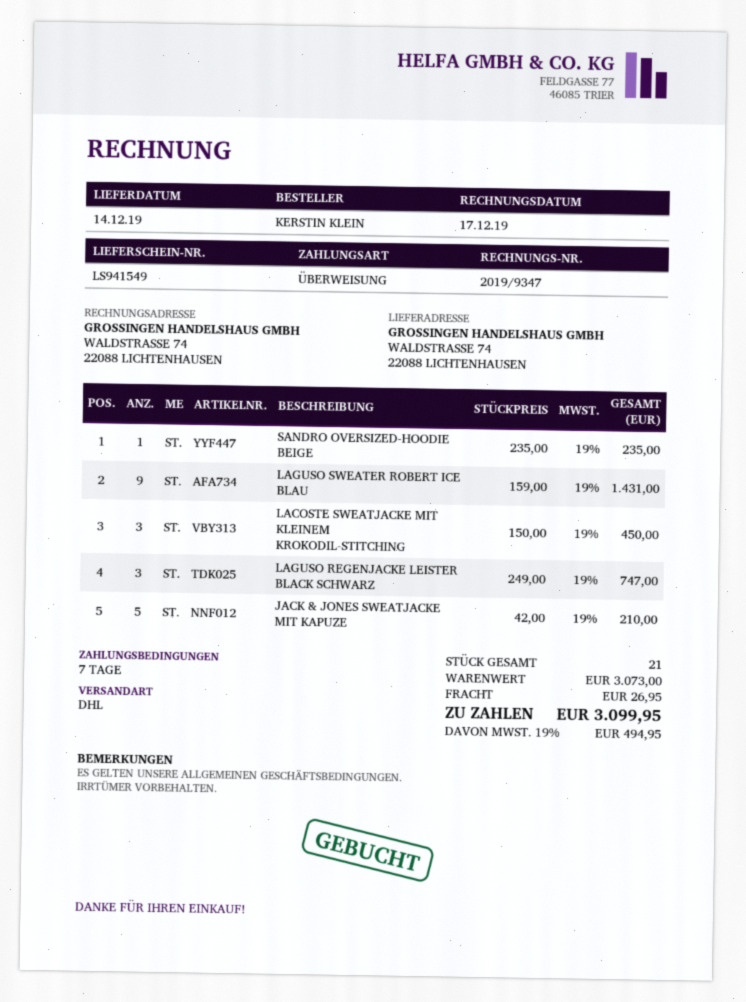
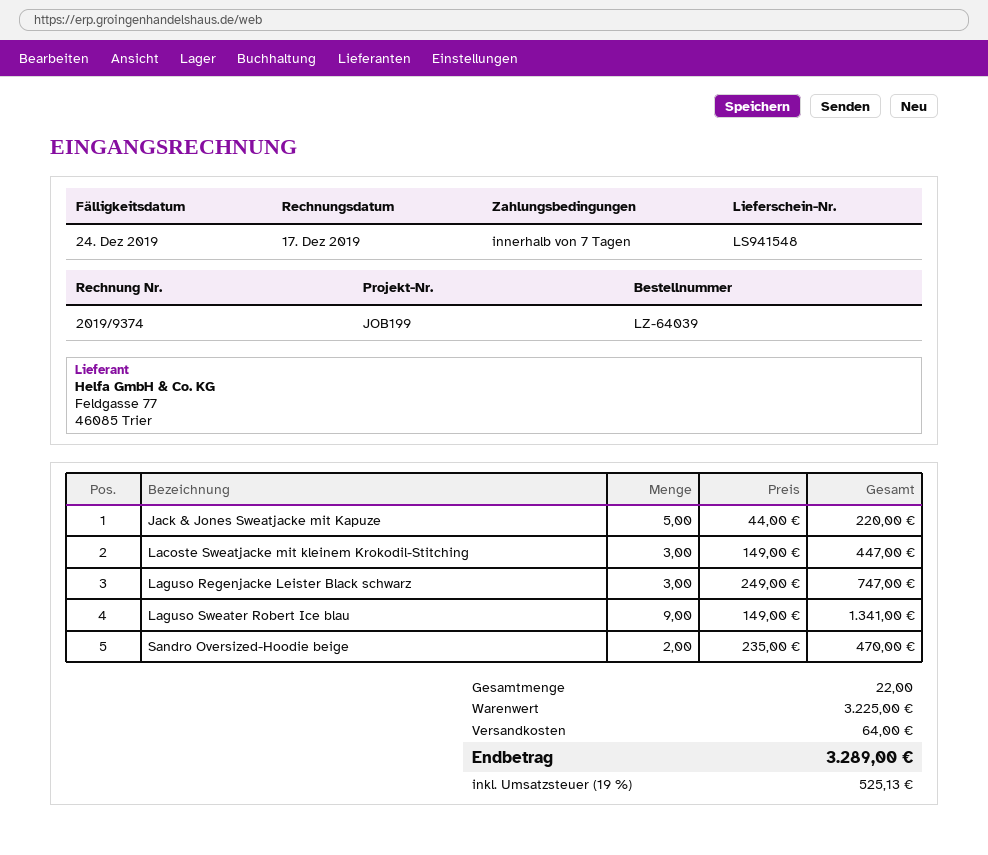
delivery note number: LS941549 -> LS941548
invoice number: 2019/9347 -> 2019/9374
SANDRO OVERSIZED-HOODIE BEIGE: 1 x 235.00 = 235.00 -> 2 x 235.00 = 470.00
LAGUSO SWEATER ROBERT ICE BLAU: 9 x 159.00 = 1431.00 -> 9 x 149.00 = 1341.00
LACOSTE SWEATJACKE MIT KLEINEM KROKODIL-STITCHING: 3 x 150.00 = 450.00 -> 3 x 149.00 = 447.00
JACK & JONES SWEATJACKE MIT KAPUZE: 5 x 42.00 = 210.00 -> 5 x 44.00 = 220.00
total quantity: 21 -> 22
subtotal: 3073.00 -> 3225.00
shipping: 26.95 -> 64.00
tax: 19% = 494.95 -> 19% = 525.13
total: 3099.95 -> 3289.00

